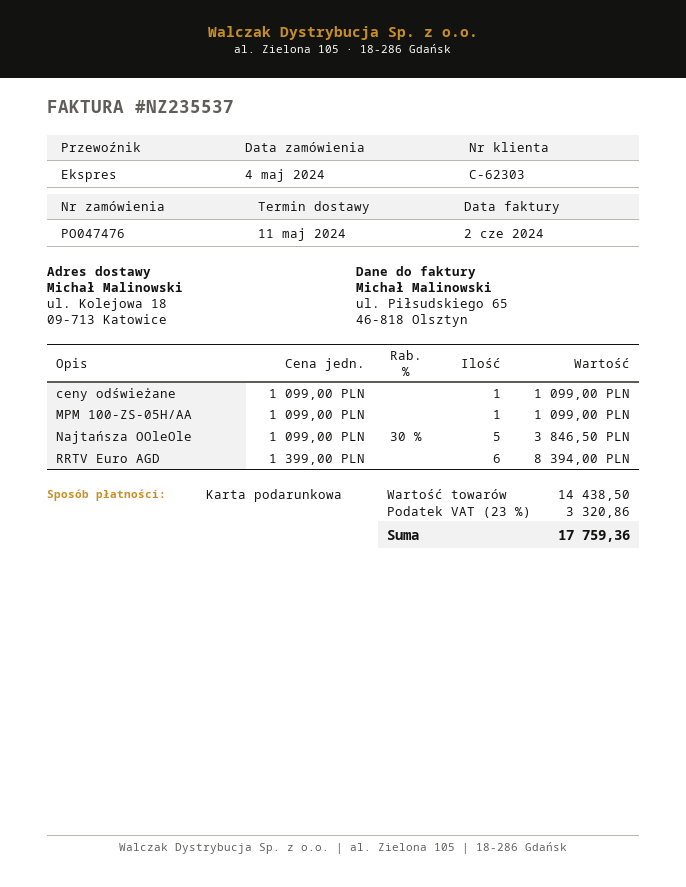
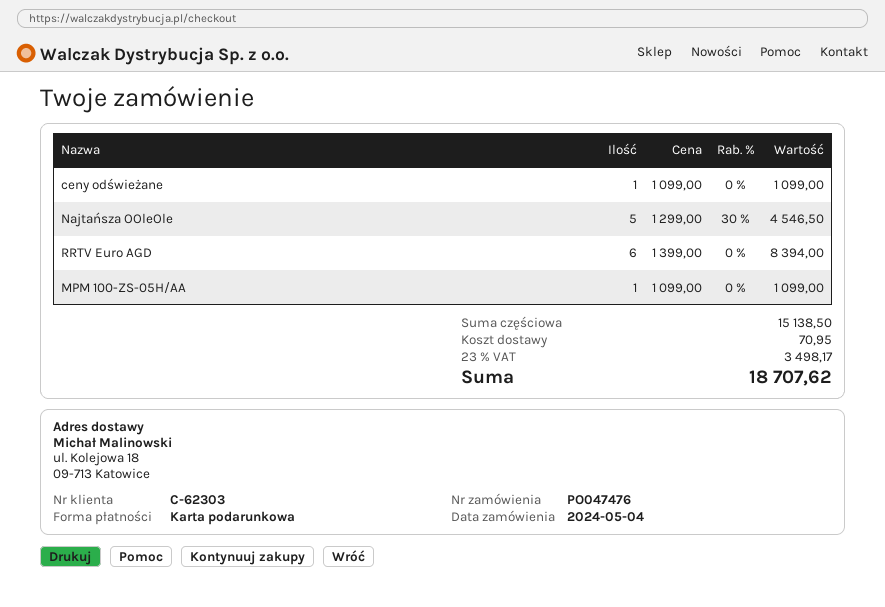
Najtańsza OOleOle: 5 x 1099.00 - 30% = 3846.50 -> 5 x 1299.00 - 30% = 4546.50
subtotal: 14438.50 -> 15138.50
shipping: none -> 70.95
tax: 23% = 3320.86 -> 23% = 3498.17
total: 17759.36 -> 18707.62

